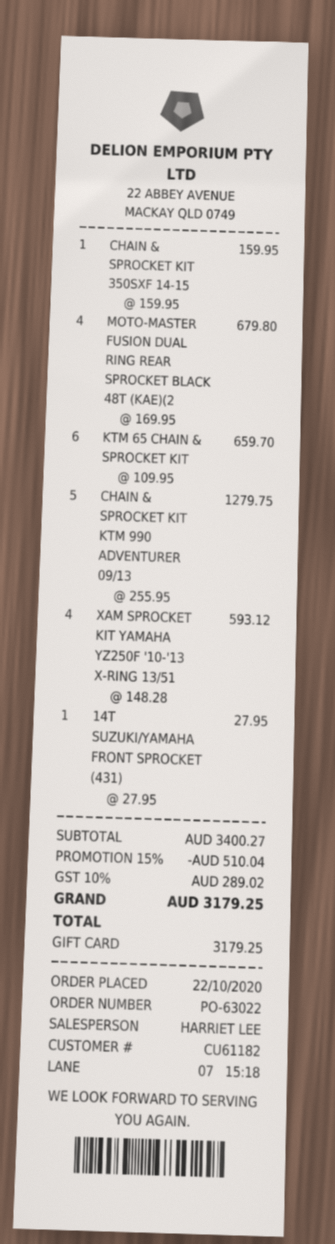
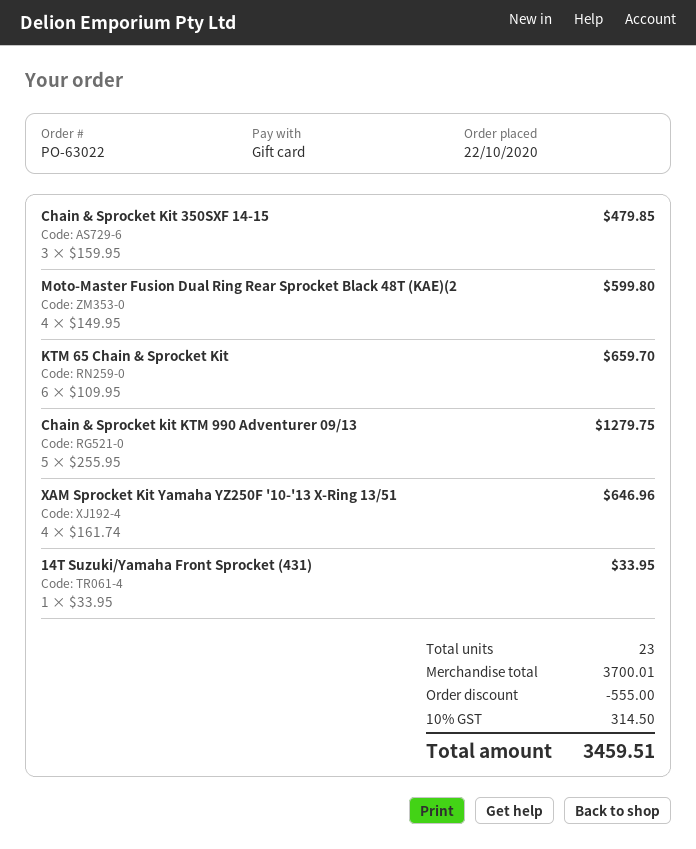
CHAIN & SPROCKET KIT 350SXF 14-15: 1 x 159.95 = 159.95 -> 3 x 159.95 = 479.85
MOTO-MASTER FUSION DUAL RING REAR SPROCKET BLACK 48T (KAE)(2: 4 x 169.95 = 679.80 -> 4 x 149.95 = 599.80
XAM SPROCKET KIT YAMAHA YZ250F '10-'13 X-RING 13/51: 4 x 148.28 = 593.12 -> 4 x 161.74 = 646.96
14T SUZUKI/YAMAHA FRONT SPROCKET (431): 1 x 27.95 = 27.95 -> 1 x 33.95 = 33.95
subtotal: 3400.27 -> 3700.01
discount: 510.04 -> 555.00
tax: 10% = 289.02 -> 10% = 314.50
total: 3179.25 -> 3459.51

